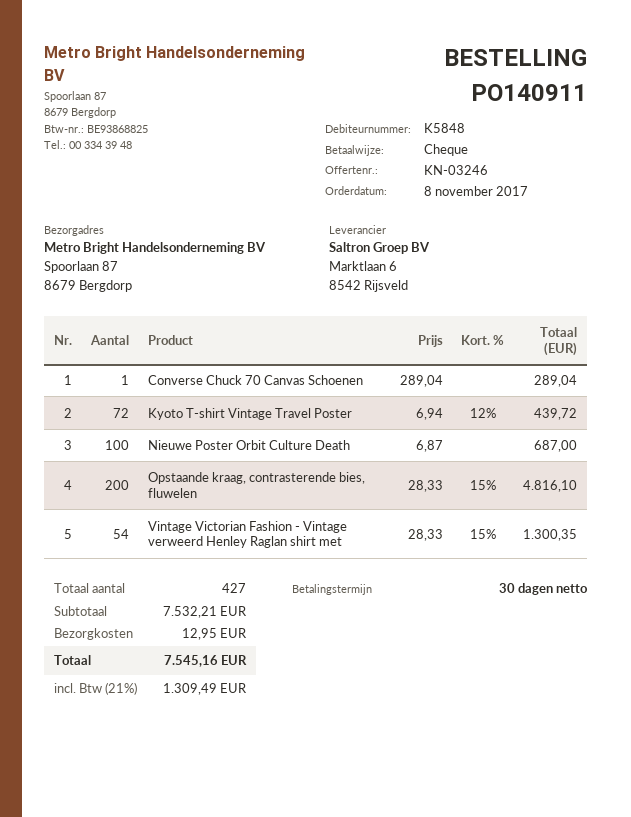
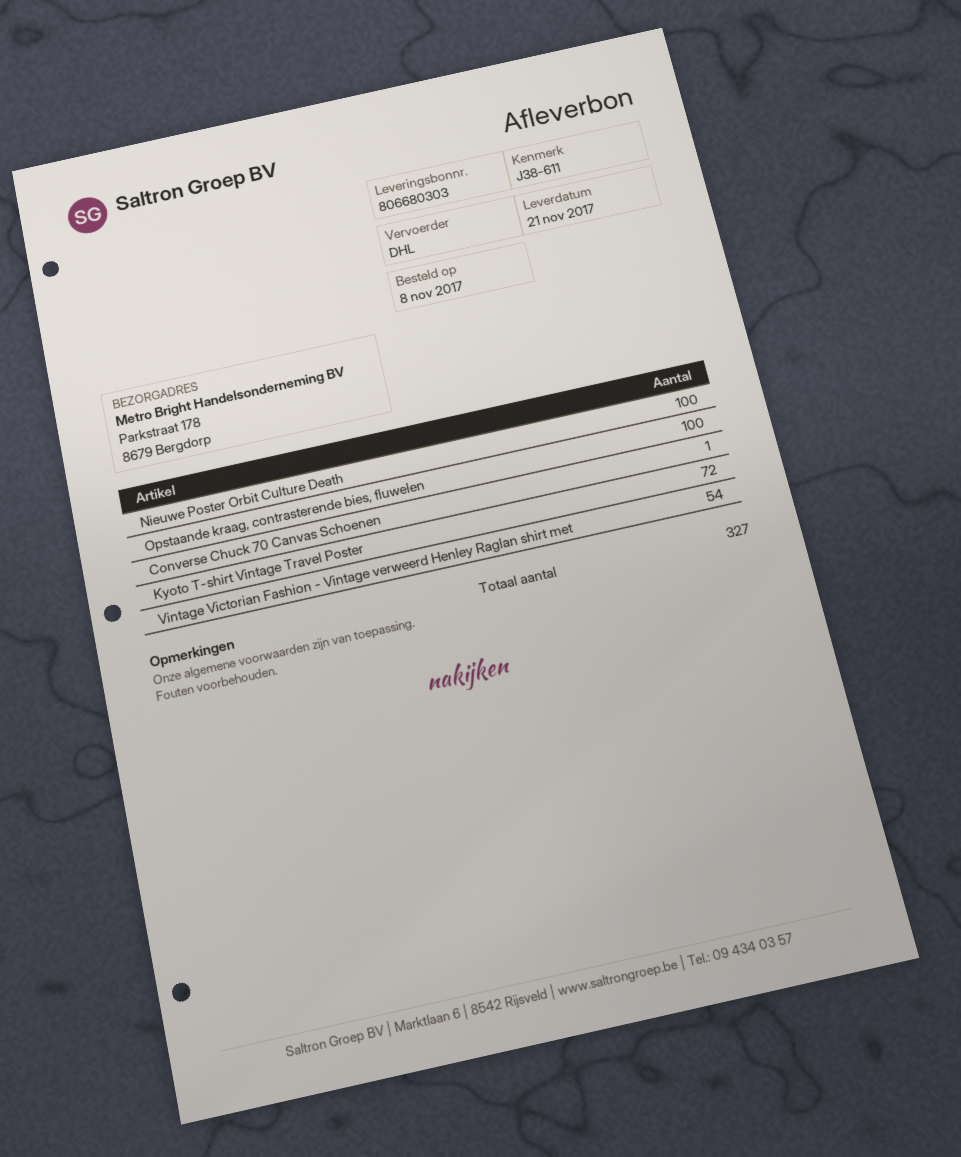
ship to: Spoorlaan 87, 8679 Bergdorp -> Parkstraat 178, 8679 Bergdorp
Opstaande kraag, contrasterende bies, fluwelen: 200 -> 100
total quantity: 427 -> 327

